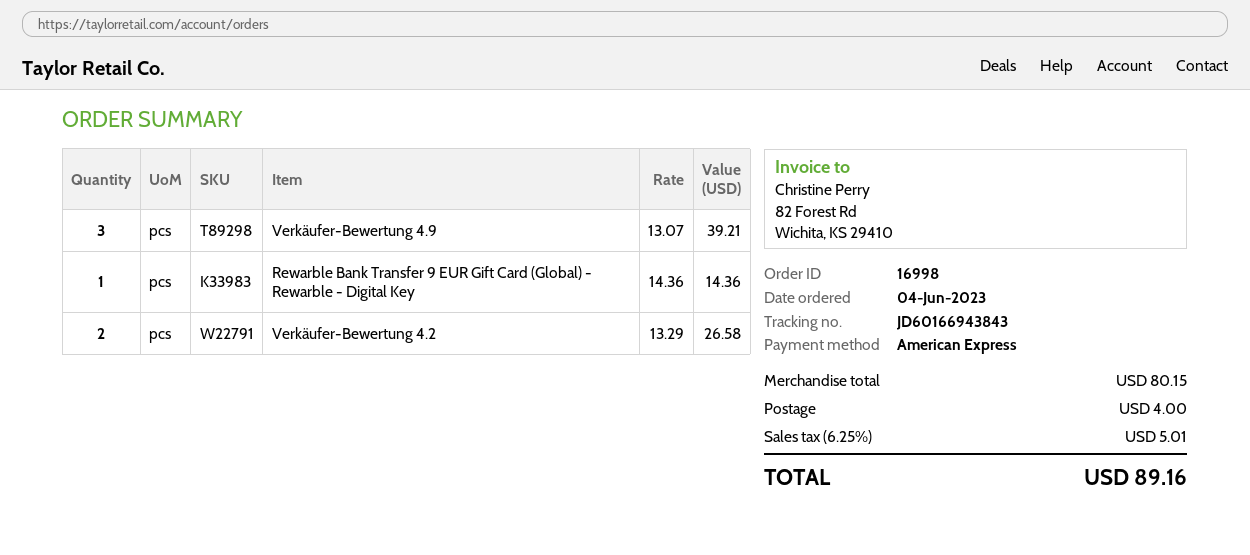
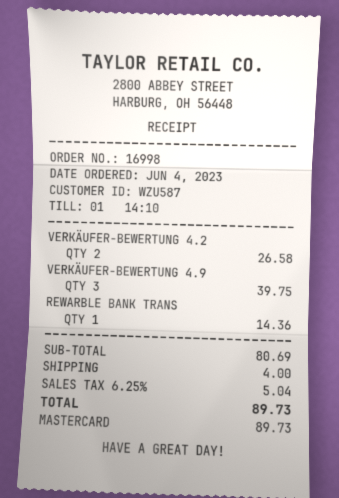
payment method: American Express -> Mastercard
Verkäufer-Bewertung 4.9: 3 for 39.21 -> 3 for 39.75
subtotal: 80.15 -> 80.69
tax: 6.25% = 5.01 -> 6.25% = 5.04
total: 89.16 -> 89.73

